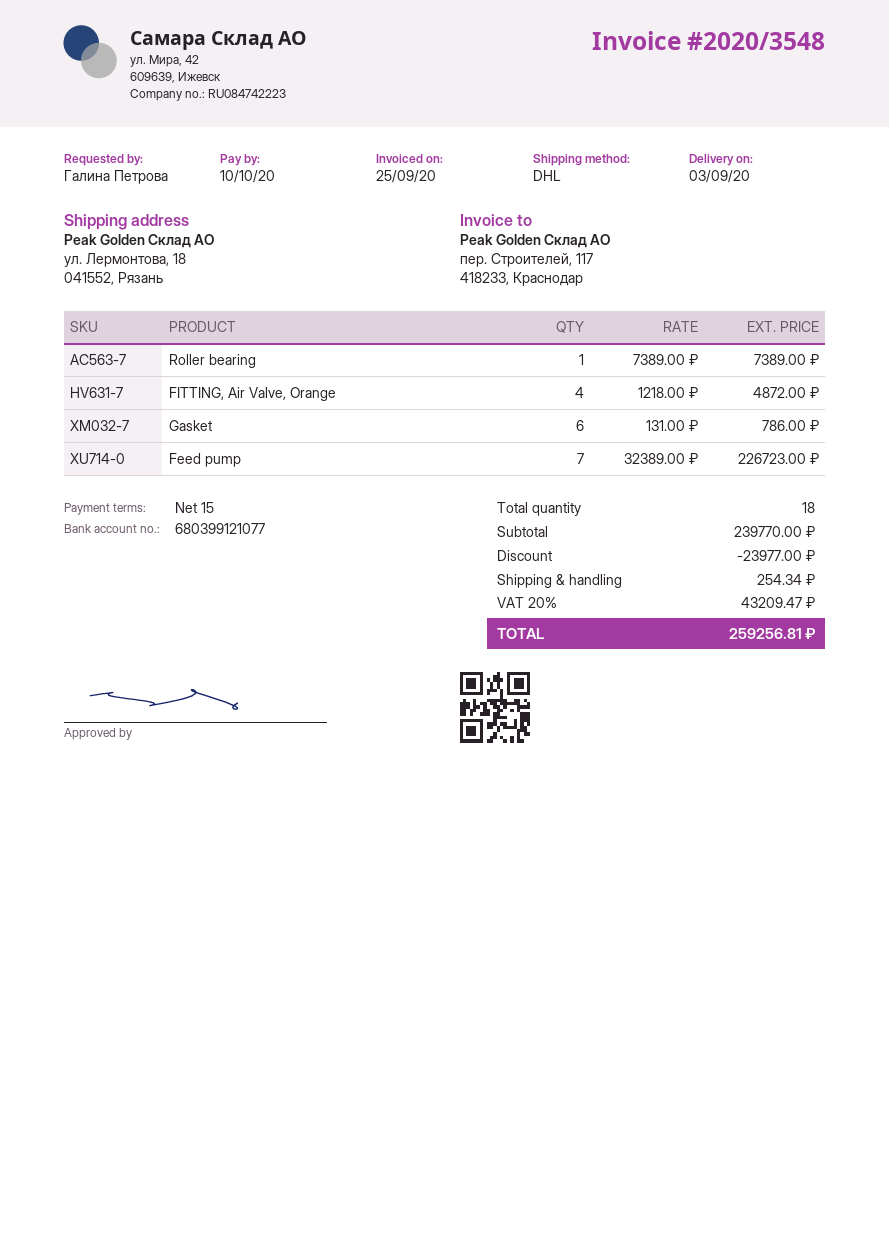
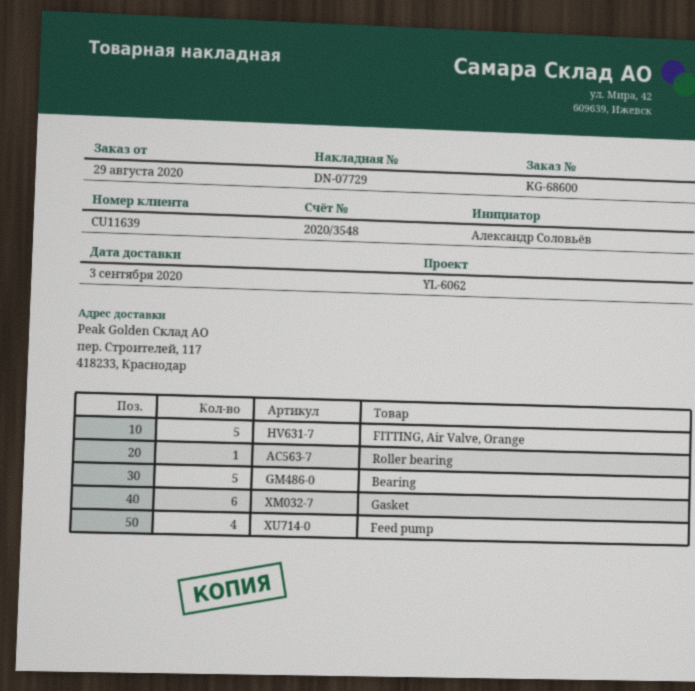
ordered by: Галина Петрова -> Александр Соловьёв
ship to: ул. Лермонтова, 18, 041552, Рязань -> пер. Строителей, 117, 418233, Краснодар
FITTING, Air Valve, Orange: 4 -> 5
Feed pump: 7 -> 4
Bearing: none -> 5

